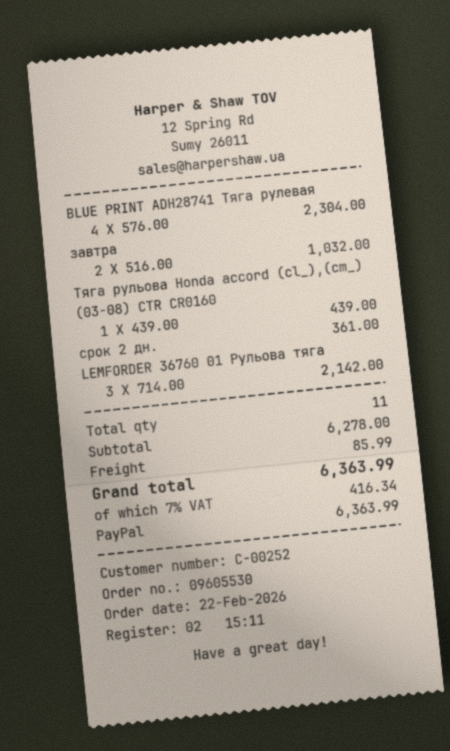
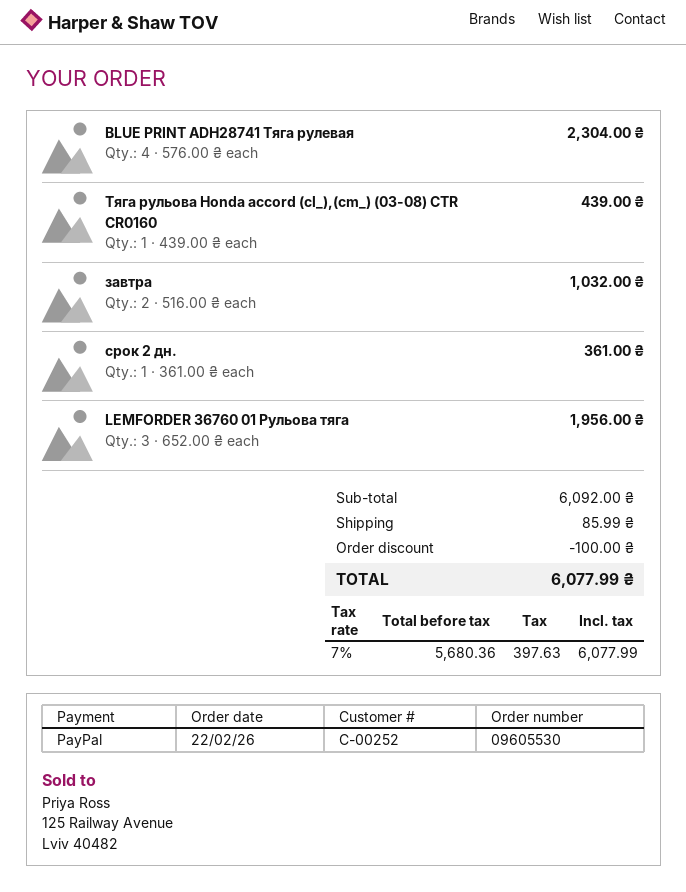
LEMFORDER 36760 01 Рульова тяга: 3 x 714.00 = 2142.00 -> 3 x 652.00 = 1956.00
subtotal: 6278.00 -> 6092.00
discount: none -> 100.00
tax: 7% = 416.34 -> 7% = 397.63
total: 6363.99 -> 6077.99

